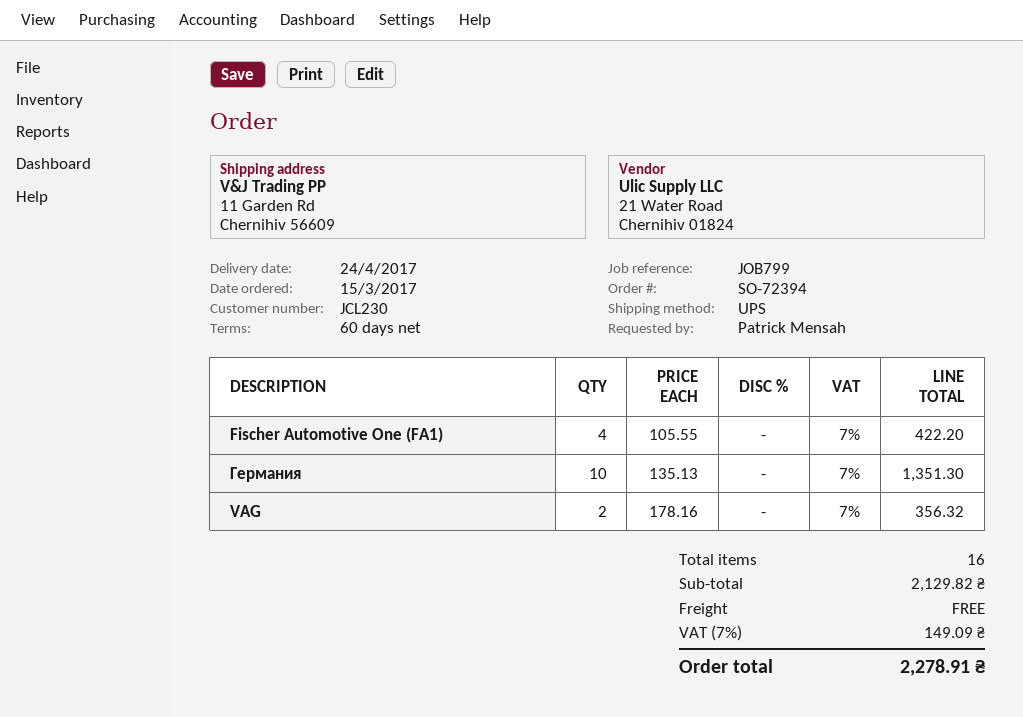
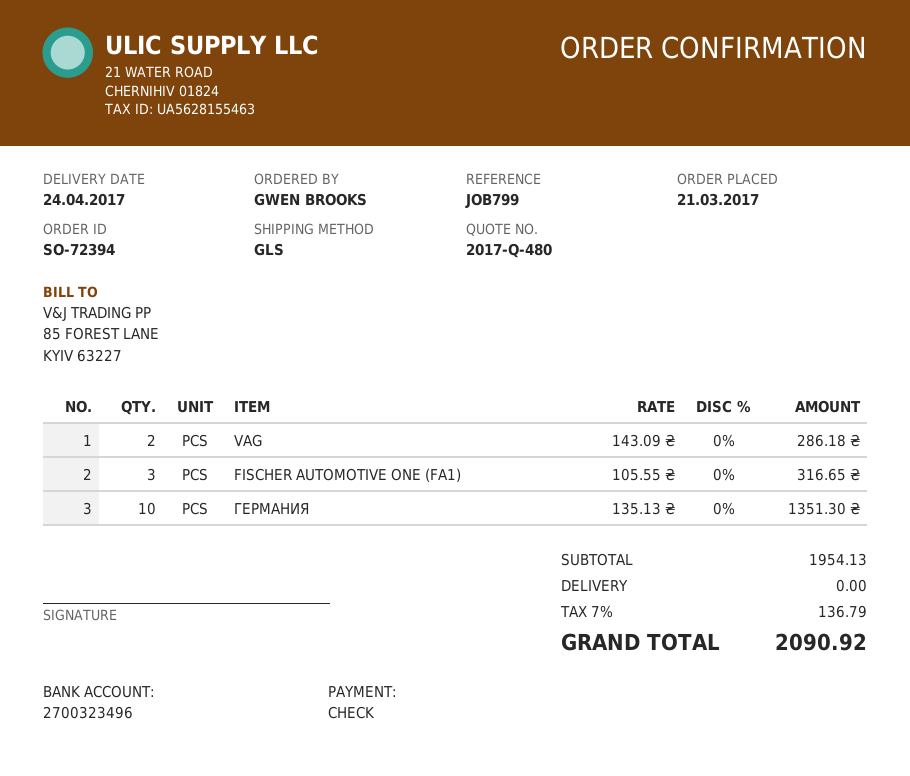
order date: 2017-03-15 -> 2017-03-21
ordered by: Patrick Mensah -> GWEN BROOKS
shipping method: UPS -> GLS
Fischer Automotive One (FA1): 4 x 105.55 = 422.20 -> 3 x 105.55 = 316.65
VAG: 2 x 178.16 = 356.32 -> 2 x 143.09 = 286.18
subtotal: 2129.82 -> 1954.13
tax: 7% = 149.09 -> 7% = 136.79
total: 2278.91 -> 2090.92

